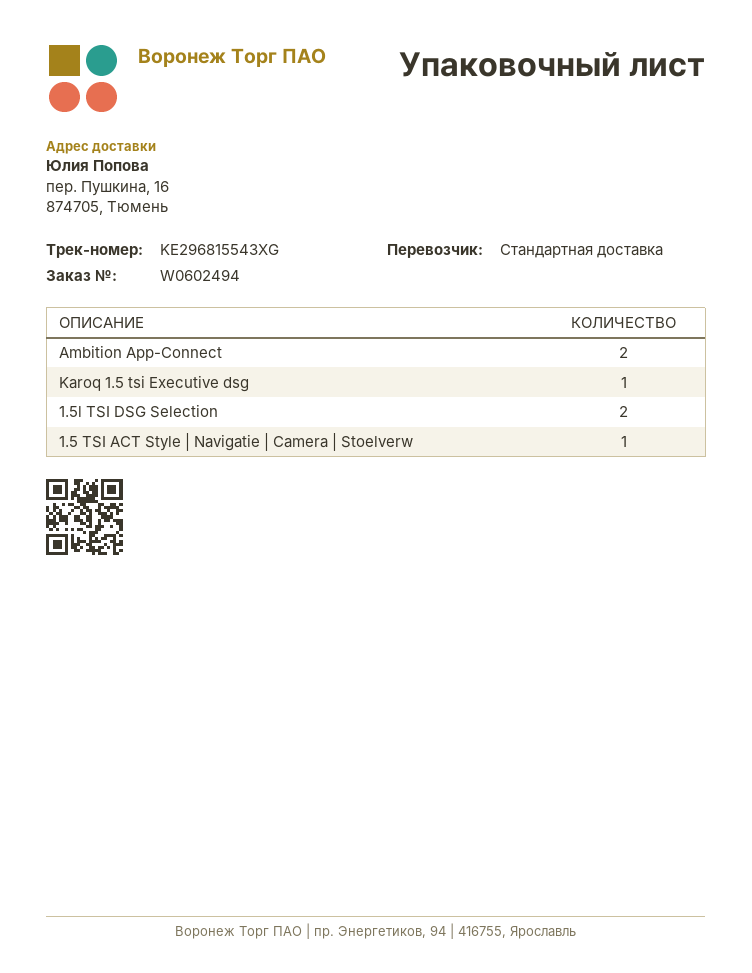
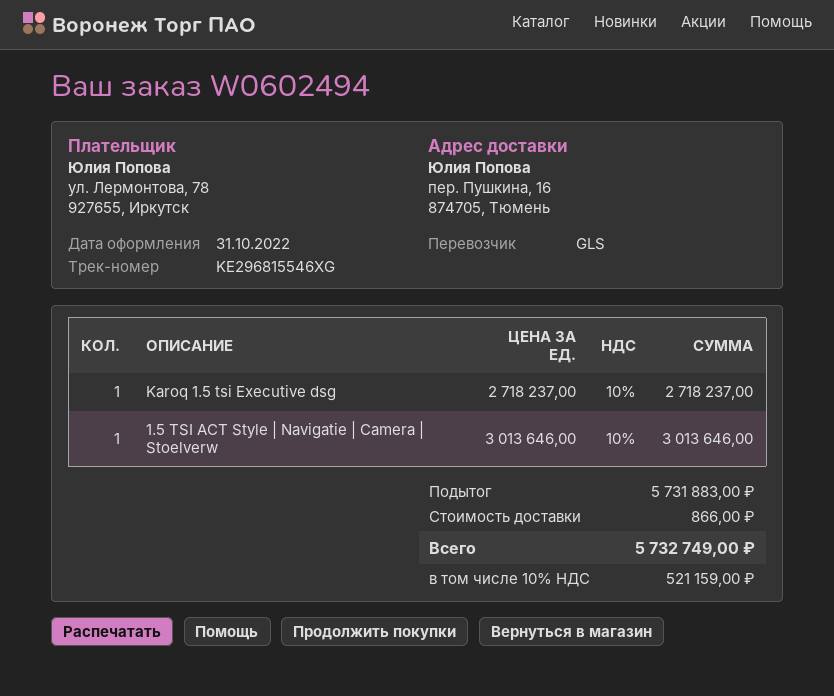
shipping method: standard -> GLS
tracking number: KE296815543XG -> KE296815546XG
Ambition App-Connect: 2 -> none
1.5l TSI DSG Selection: 2 -> none

